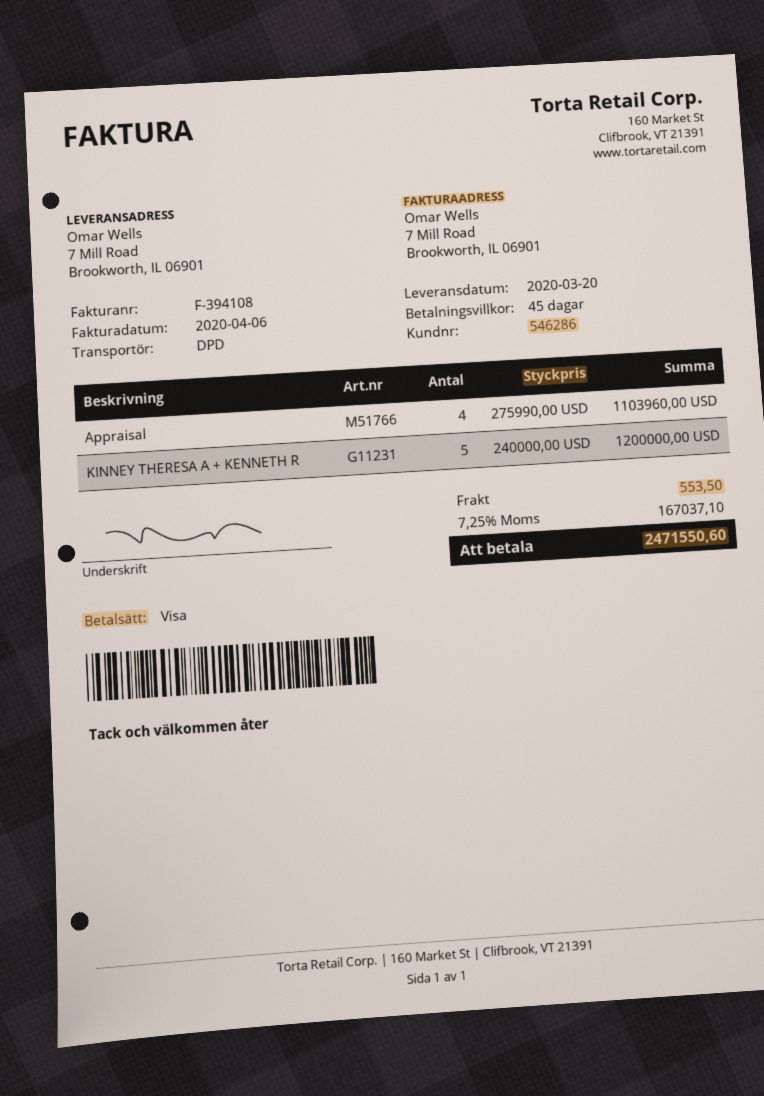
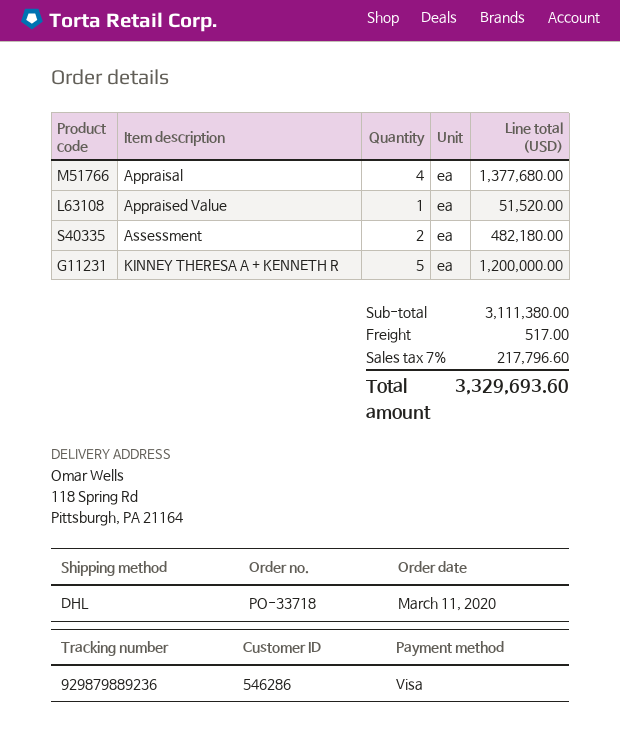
shipping method: DPD -> DHL
ship to: 7 Mill Road, Brookworth, IL 06901 -> 118 Spring Rd, Pittsburgh, PA 21164
Appraisal: 4 for 1103960.00 -> 4 for 1377680.00
Appraised Value: none -> 1 for 51520.00
Assessment: none -> 2 for 482180.00
shipping: 553.50 -> 517.00
tax: 7.25% = 167037.10 -> 7% = 217796.60
total: 2471550.60 -> 3329693.60

